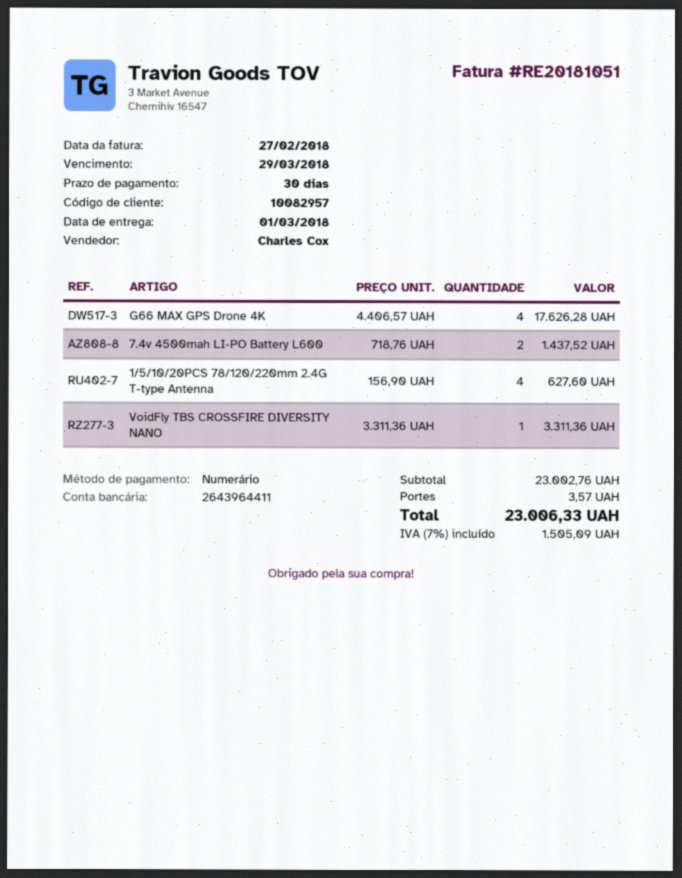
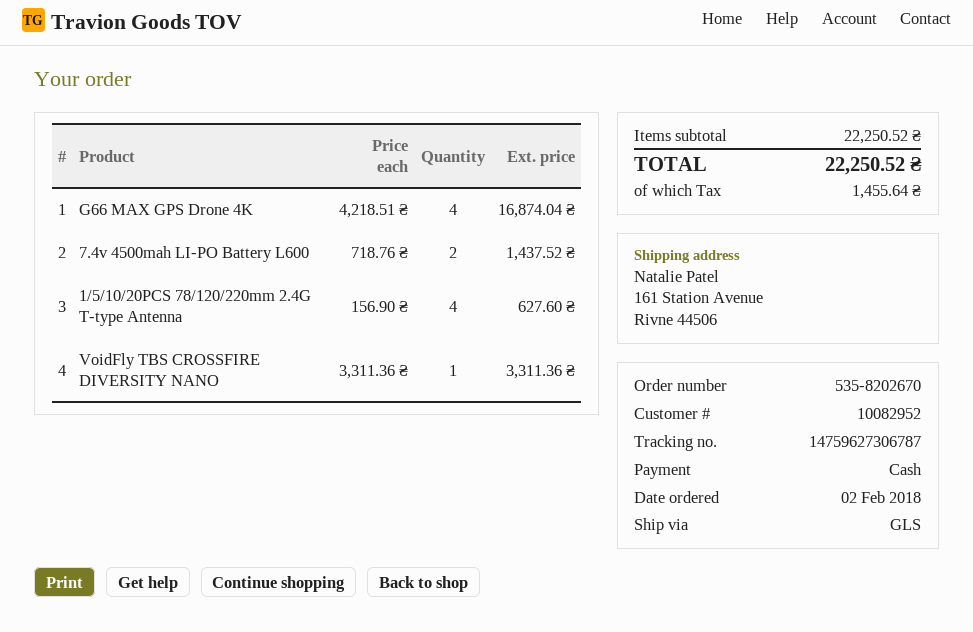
customer number: 10082957 -> 10082952
G66 MAX GPS Drone 4K: 4 x 4406.57 = 17626.28 -> 4 x 4218.51 = 16874.04
subtotal: 23002.76 -> 22250.52
shipping: 3.57 -> none
tax: 1505.09 -> 1455.64
total: 23006.33 -> 22250.52

